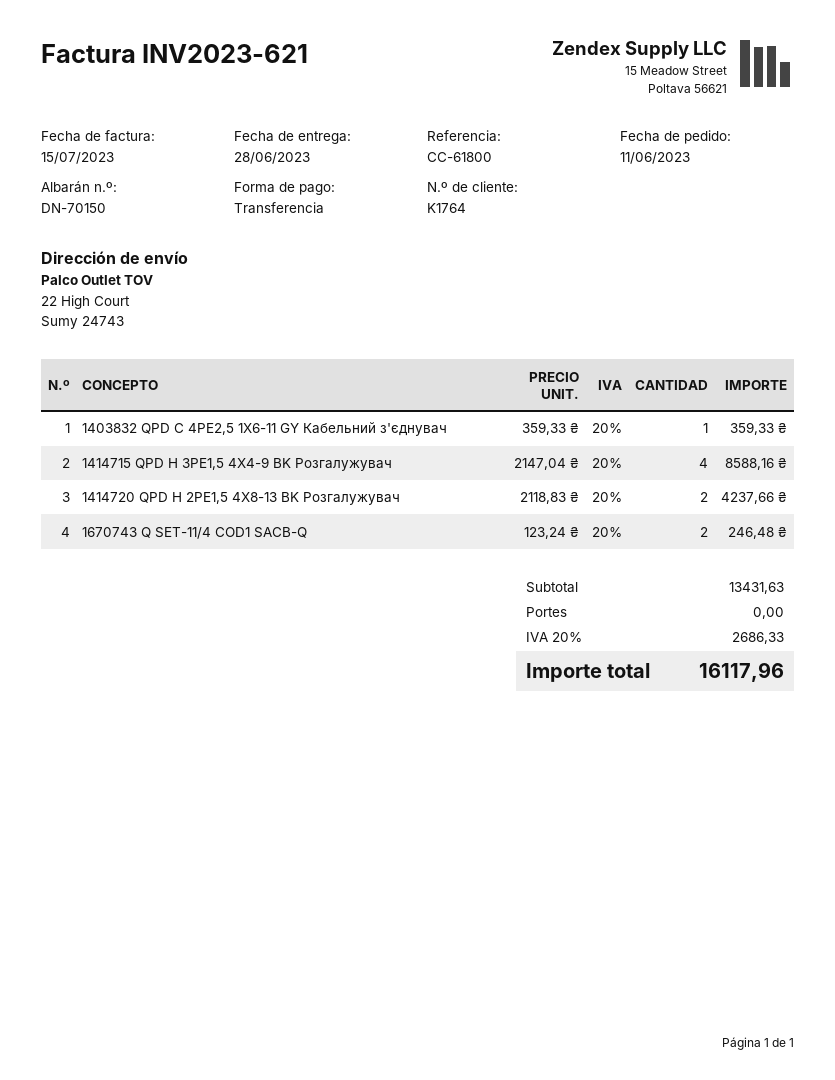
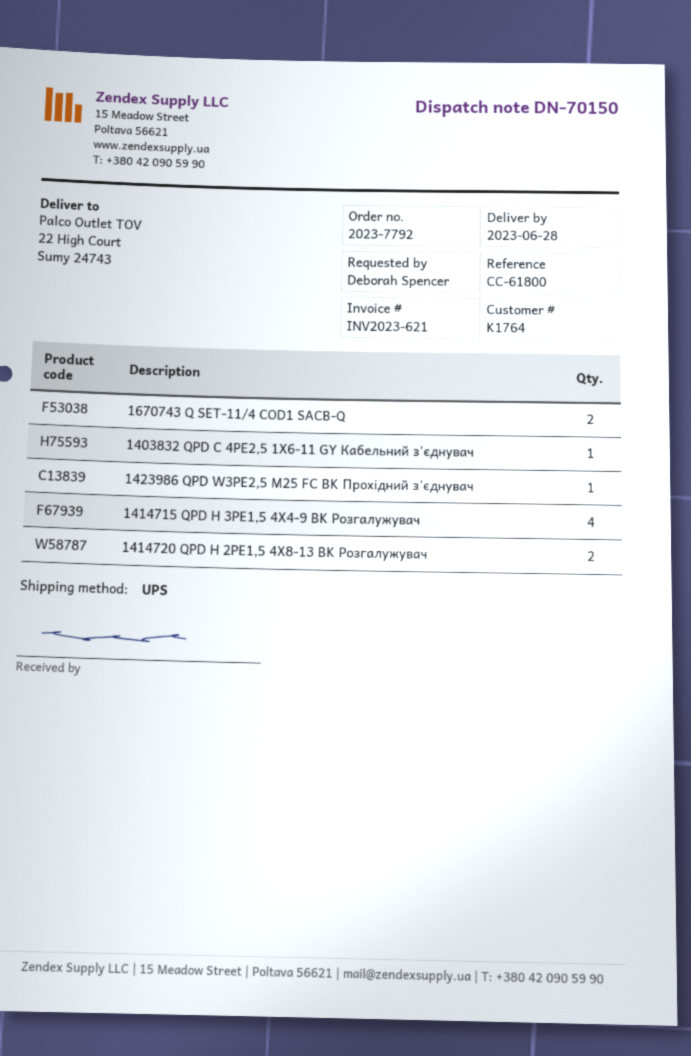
1423986 QPD W3PE2,5 M25 FC BK Прохідний з'єднувач: none -> 1

